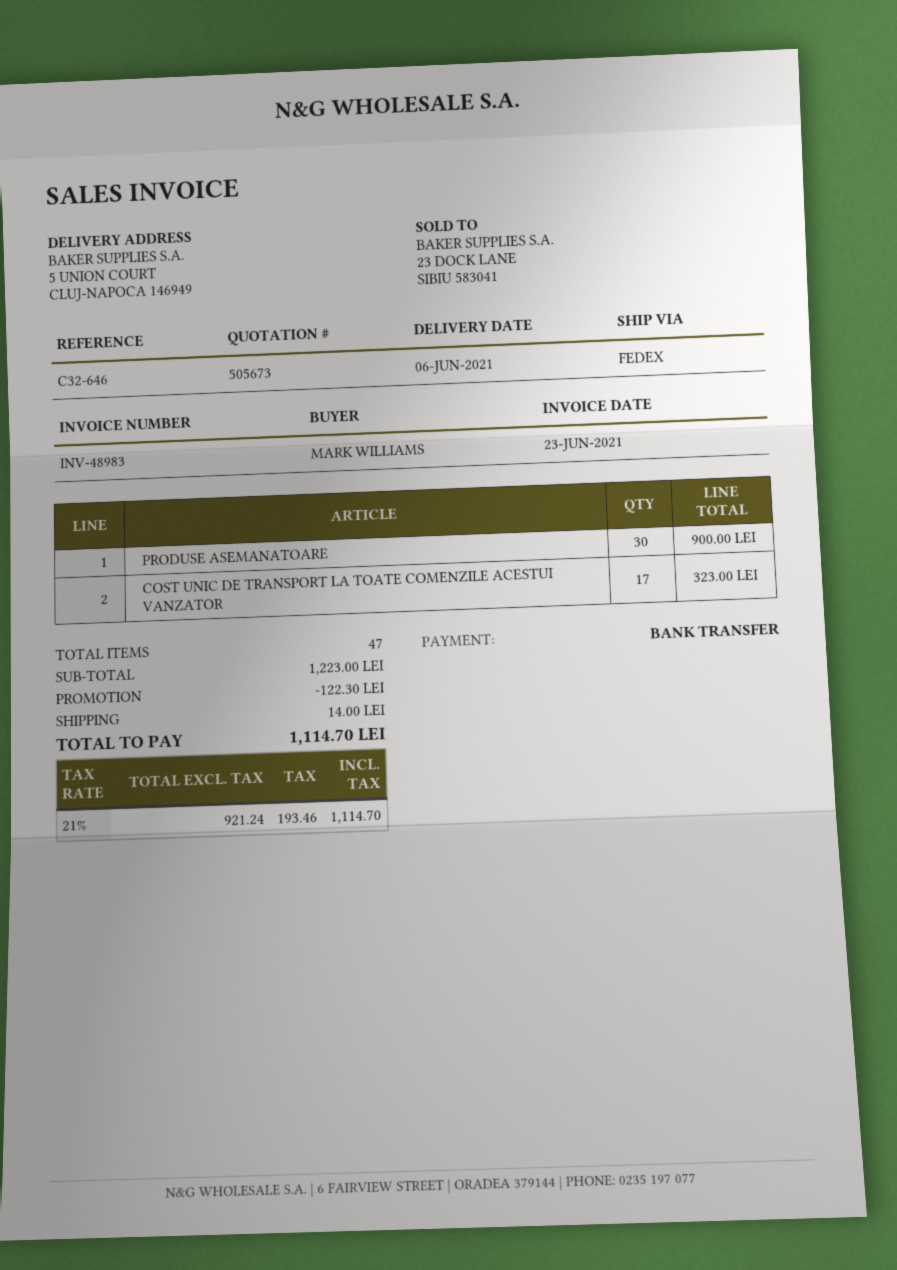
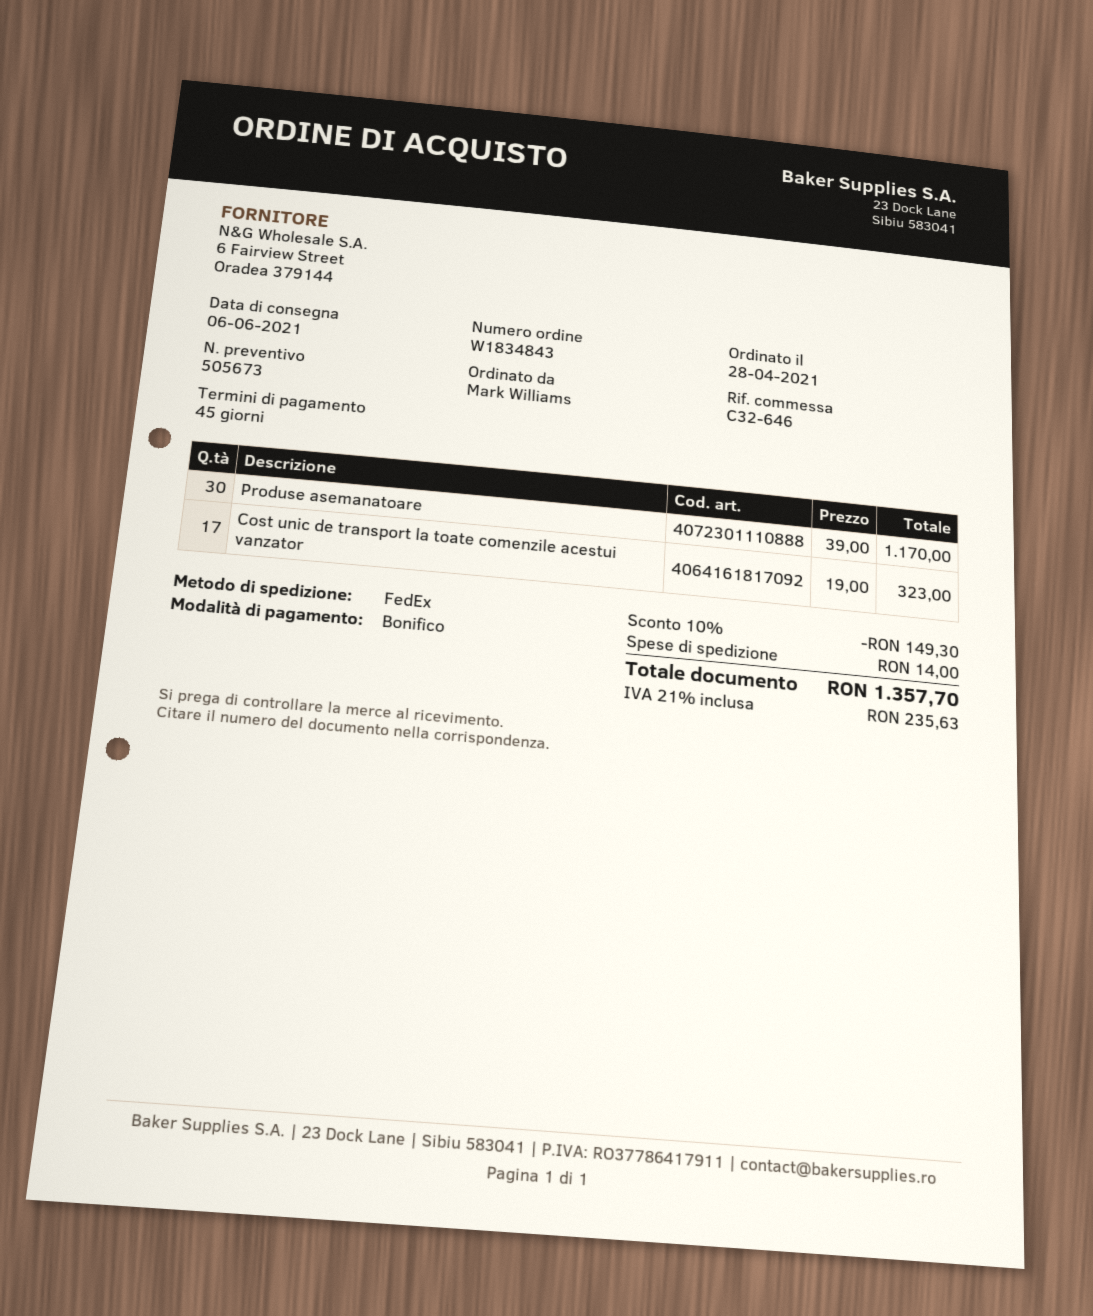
PRODUSE ASEMANATOARE: 30 for 900.00 -> 30 for 1170.00
discount: 122.30 -> 149.30
tax: 21% = 193.46 -> 21% = 235.63
total: 1114.70 -> 1357.70

